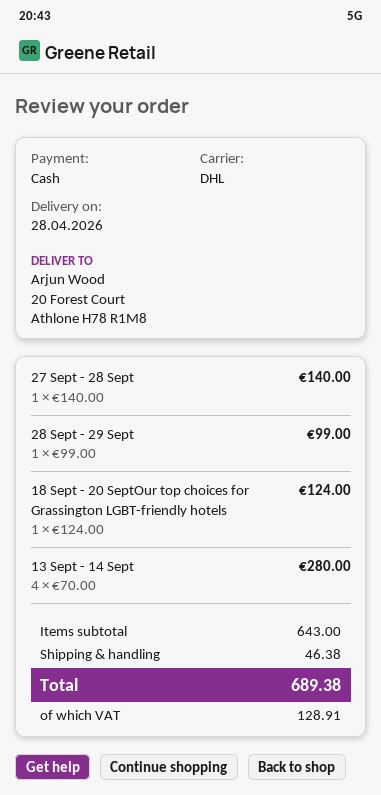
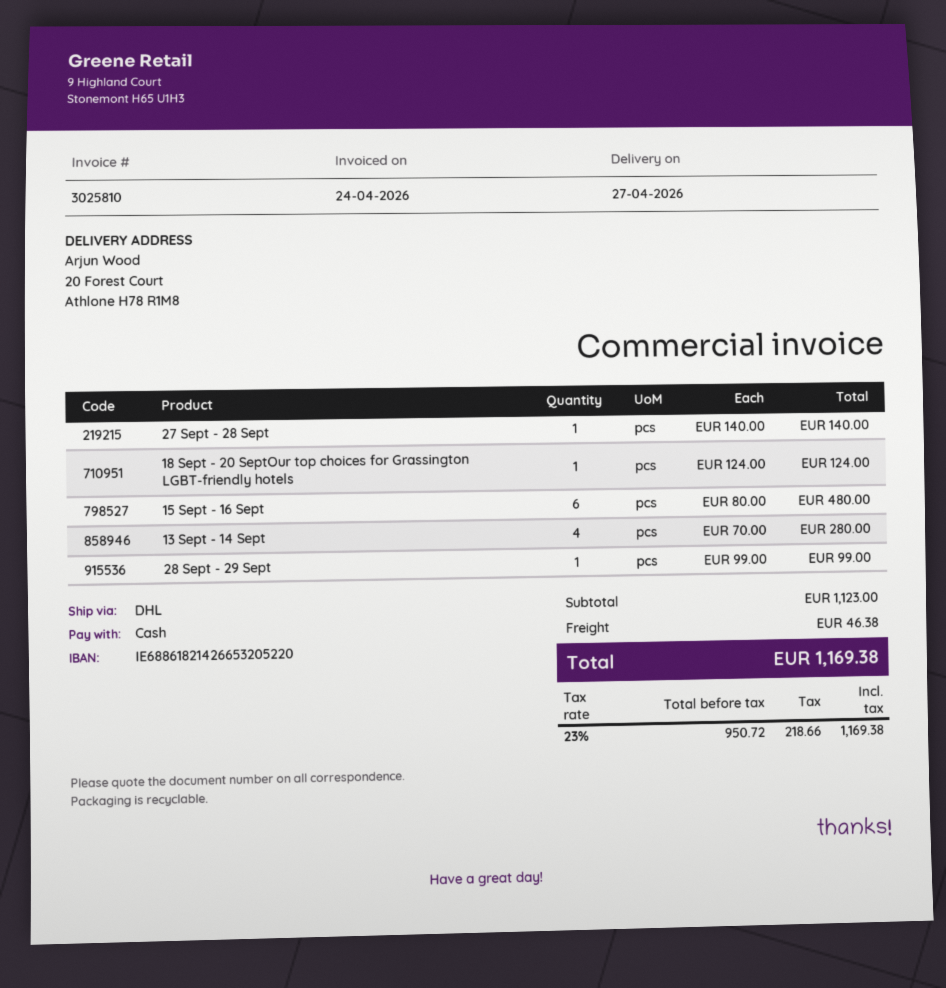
delivery date: 2026-04-28 -> 2026-04-27
15 Sept - 16 Sept: none -> 6 x 80.00 = 480.00
subtotal: 643.00 -> 1123.00
tax: 128.91 -> 218.66
total: 689.38 -> 1169.38

